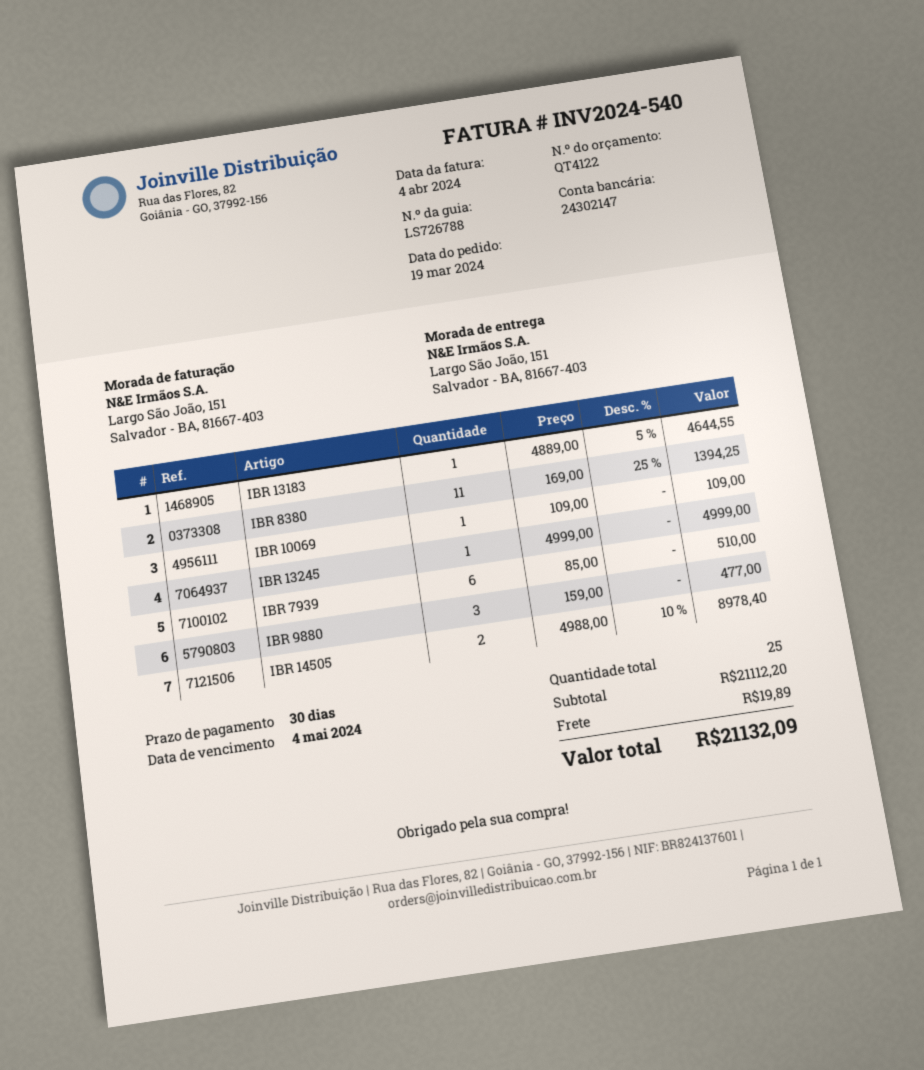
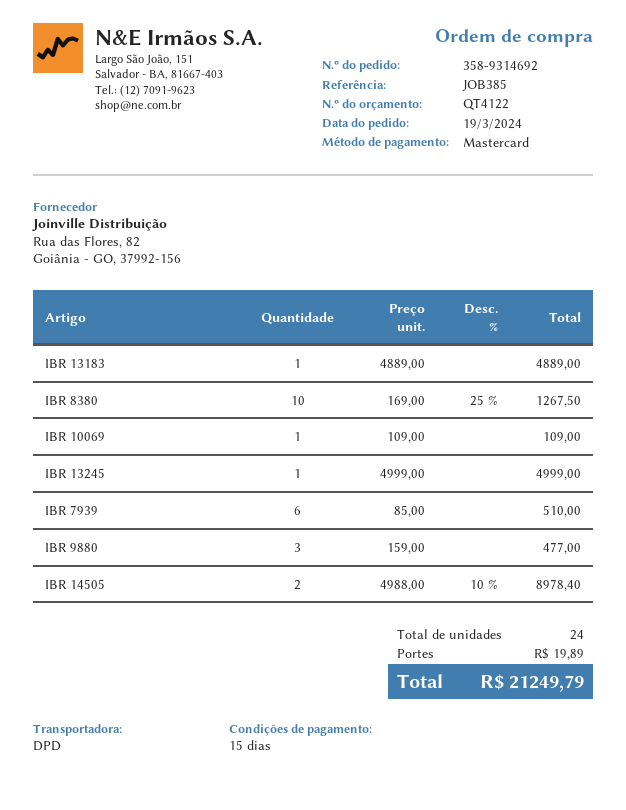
payment terms: 30 days -> 15 days
IBR 13183: 1 x 4889.00 - 5% = 4644.55 -> 1 x 4889.00 = 4889.00
IBR 8380: 11 x 169.00 - 25% = 1394.25 -> 10 x 169.00 - 25% = 1267.50
total quantity: 25 -> 24
total: 21132.09 -> 21249.79

